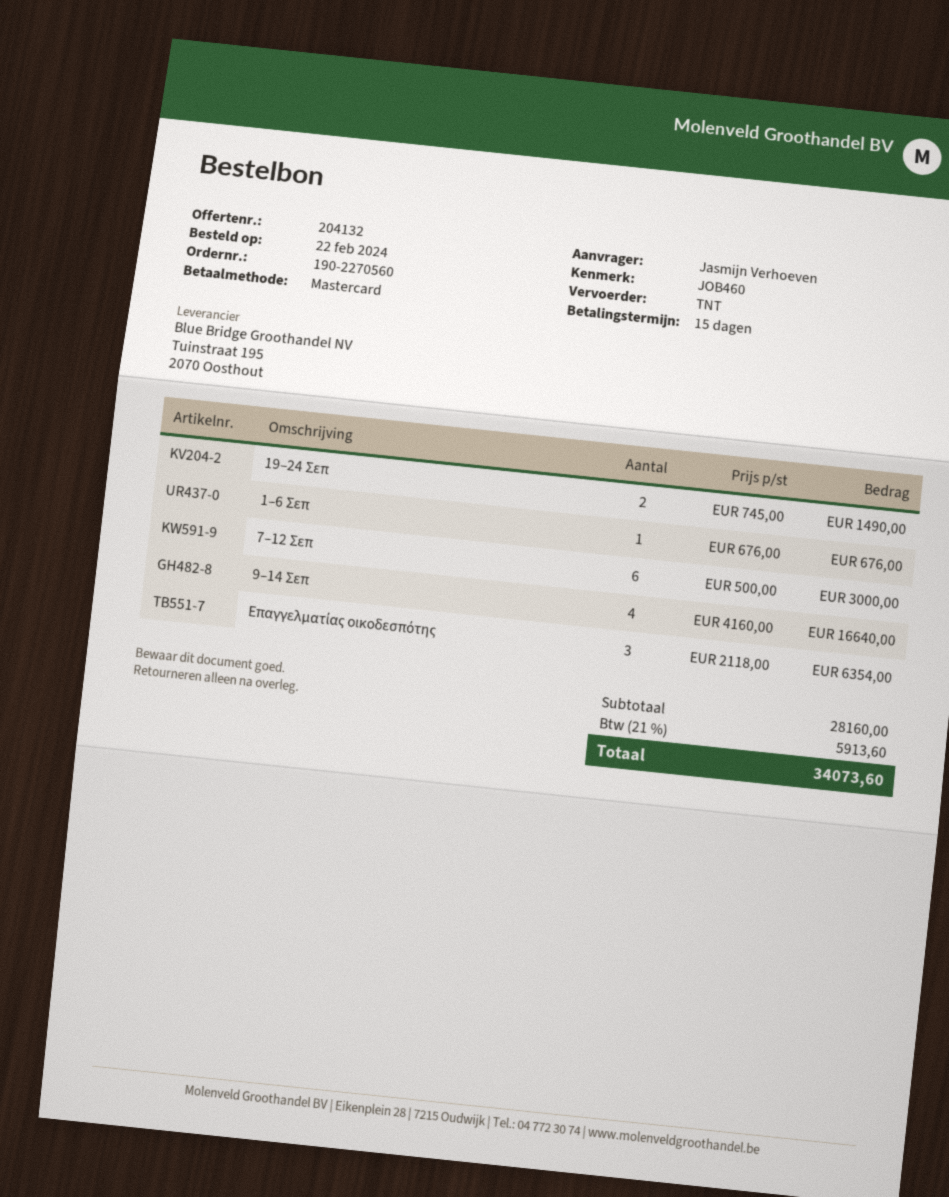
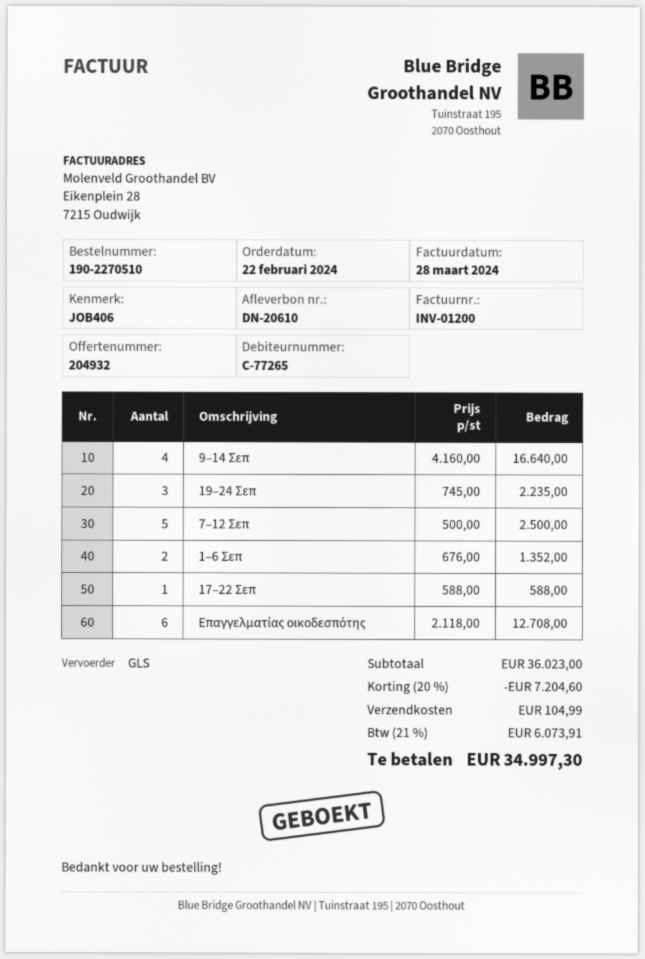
quote number: 204132 -> 204932
order number: 190-2270560 -> 190-2270510
reference: JOB460 -> JOB406
shipping method: TNT -> GLS
19–24 Σεπ: 2 x 745.00 = 1490.00 -> 3 x 745.00 = 2235.00
1–6 Σεπ: 1 x 676.00 = 676.00 -> 2 x 676.00 = 1352.00
7–12 Σεπ: 6 x 500.00 = 3000.00 -> 5 x 500.00 = 2500.00
Επαγγελματίας οικοδεσπότης: 3 x 2118.00 = 6354.00 -> 6 x 2118.00 = 12708.00
17–22 Σεπ: none -> 1 x 588.00 = 588.00
subtotal: 28160.00 -> 36023.00
discount: none -> 20% = 7204.60
shipping: none -> 104.99
tax: 21% = 5913.60 -> 21% = 6073.91
total: 34073.60 -> 34997.30

